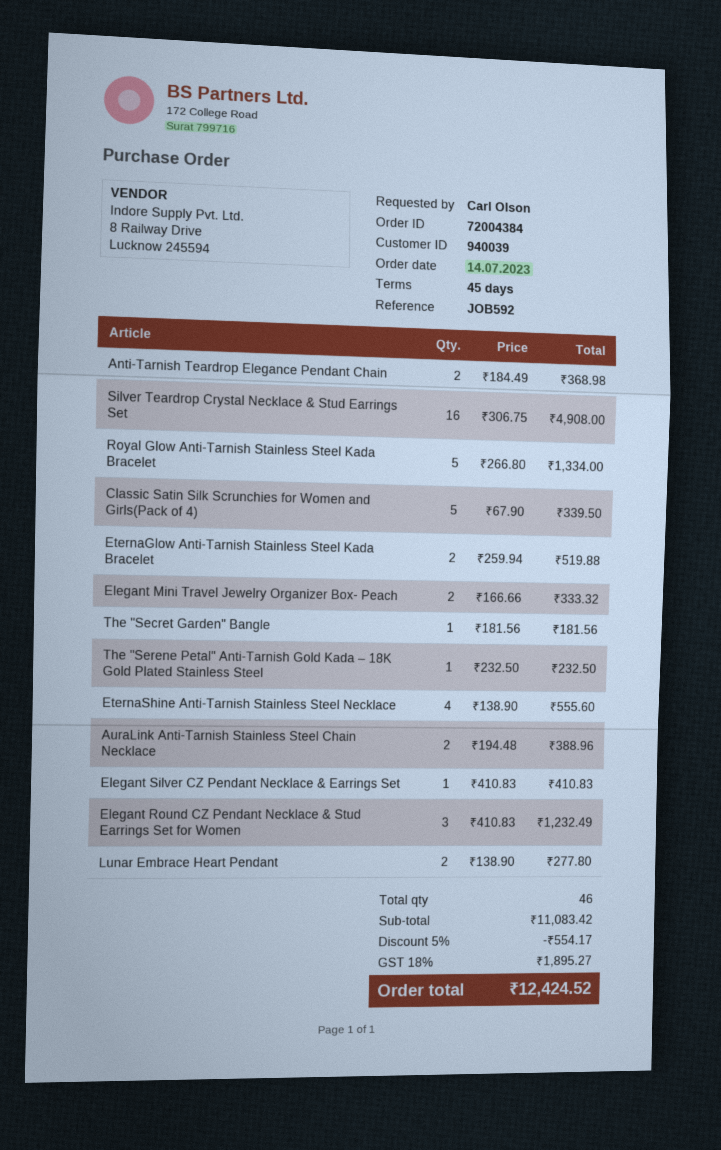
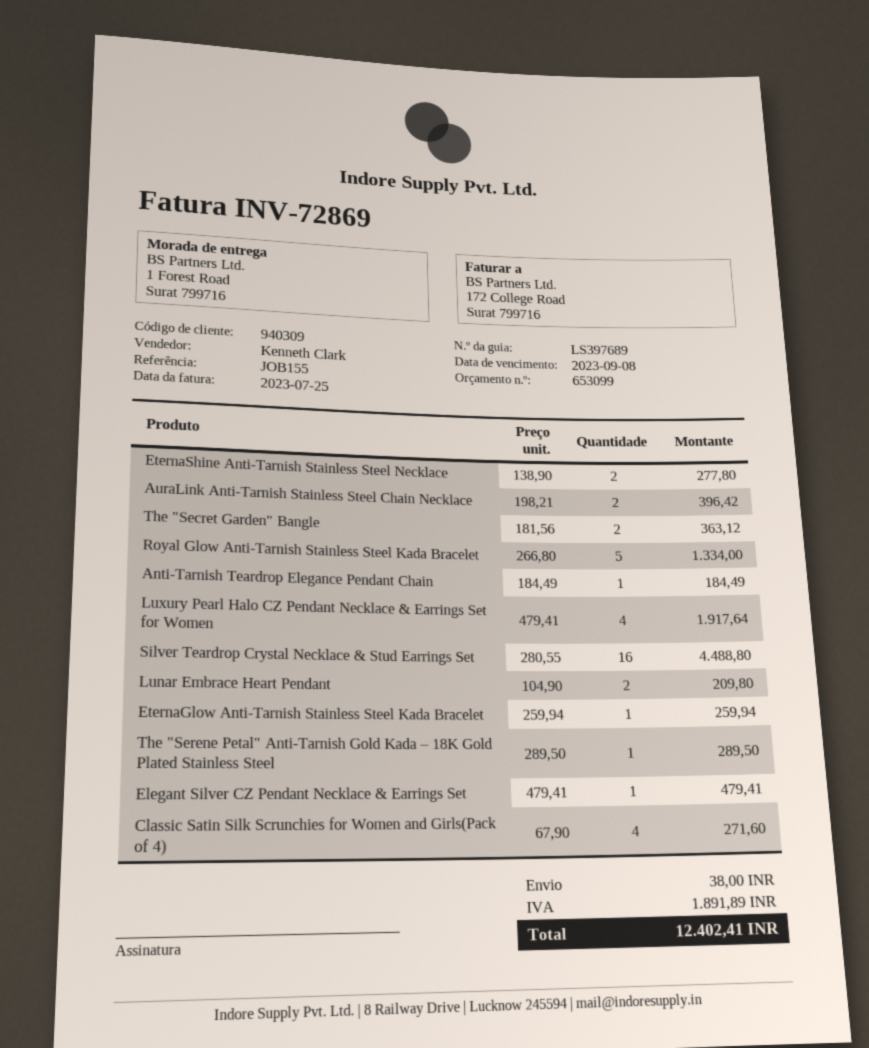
customer number: 940039 -> 940309
reference: JOB592 -> JOB155
Anti-Tarnish Teardrop Elegance Pendant Chain: 2 x 184.49 = 368.98 -> 1 x 184.49 = 184.49
Silver Teardrop Crystal Necklace & Stud Earrings Set: 16 x 306.75 = 4908.00 -> 16 x 280.55 = 4488.80
Classic Satin Silk Scrunchies for Women and Girls(Pack of 4): 5 x 67.90 = 339.50 -> 4 x 67.90 = 271.60
EternaGlow Anti-Tarnish Stainless Steel Kada Bracelet: 2 x 259.94 = 519.88 -> 1 x 259.94 = 259.94
Elegant Mini Travel Jewelry Organizer Box- Peach: 2 x 166.66 = 333.32 -> none
The "Secret Garden" Bangle: 1 x 181.56 = 181.56 -> 2 x 181.56 = 363.12
The "Serene Petal" Anti-Tarnish Gold Kada – 18K Gold Plated Stainless Steel: 1 x 232.50 = 232.50 -> 1 x 289.50 = 289.50
EternaShine Anti-Tarnish Stainless Steel Necklace: 4 x 138.90 = 555.60 -> 2 x 138.90 = 277.80
AuraLink Anti-Tarnish Stainless Steel Chain Necklace: 2 x 194.48 = 388.96 -> 2 x 198.21 = 396.42
Elegant Silver CZ Pendant Necklace & Earrings Set: 1 x 410.83 = 410.83 -> 1 x 479.41 = 479.41
Elegant Round CZ Pendant Necklace & Stud Earrings Set for Women: 3 x 410.83 = 1232.49 -> none
Lunar Embrace Heart Pendant: 2 x 138.90 = 277.80 -> 2 x 104.90 = 209.80
Luxury Pearl Halo CZ Pendant Necklace & Earrings Set for Women: none -> 4 x 479.41 = 1917.64
discount: 5% = 554.17 -> none
shipping: none -> 38.00
tax: 1895.27 -> 1891.89
total: 12424.52 -> 12402.41

